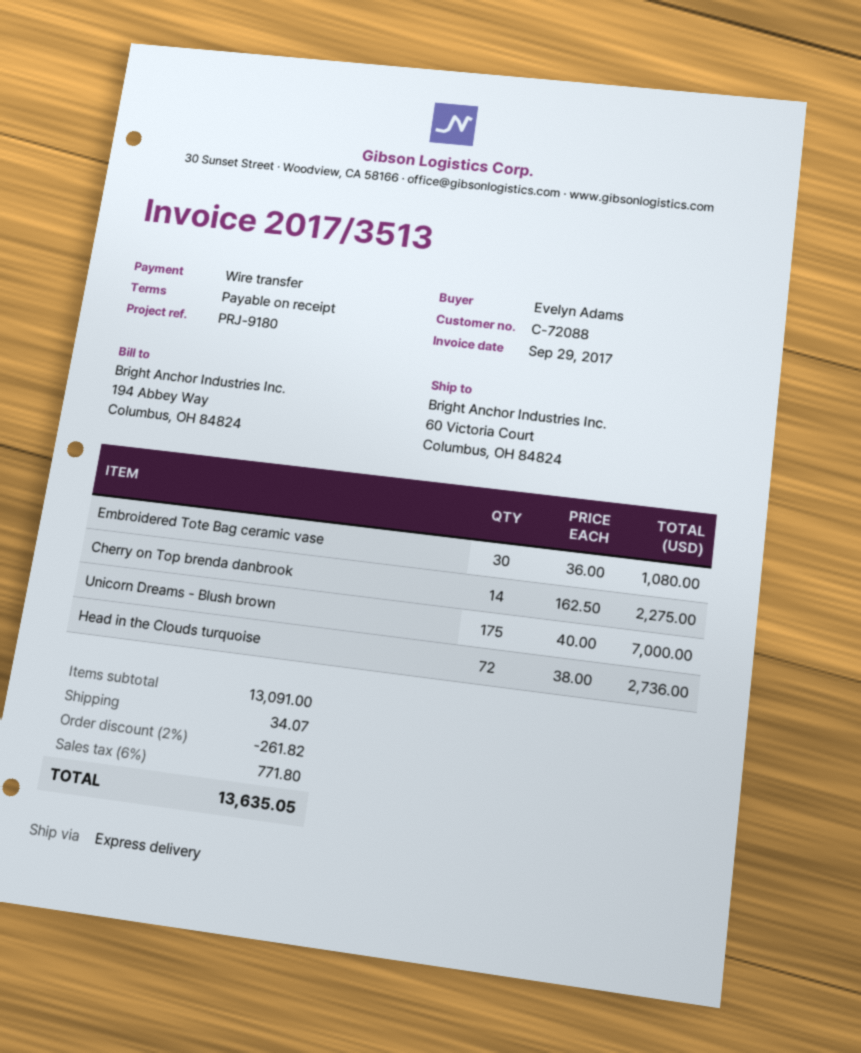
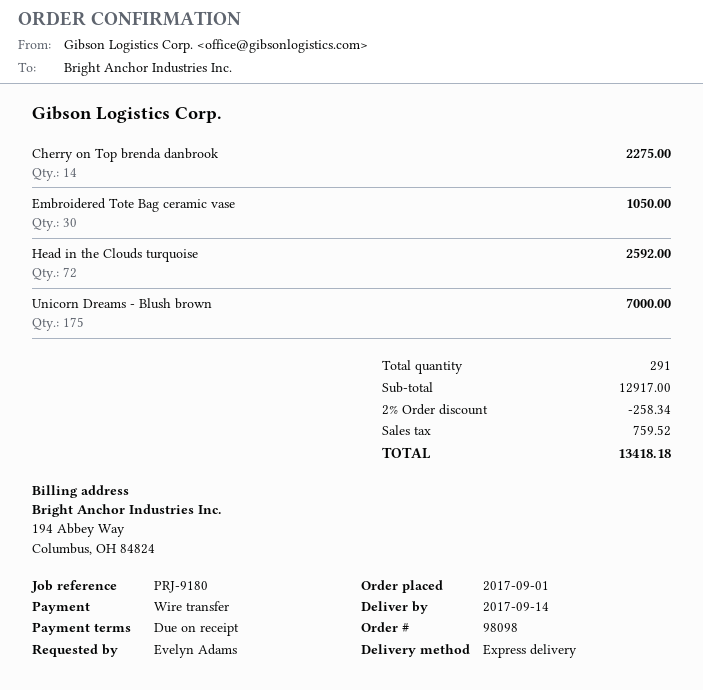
Embroidered Tote Bag ceramic vase: 30 for 1080.00 -> 30 for 1050.00
Head in the Clouds turquoise: 72 for 2736.00 -> 72 for 2592.00
subtotal: 13091.00 -> 12917.00
discount: 2% = 261.82 -> 2% = 258.34
shipping: 34.07 -> none
tax: 771.80 -> 759.52
total: 13635.05 -> 13418.18

